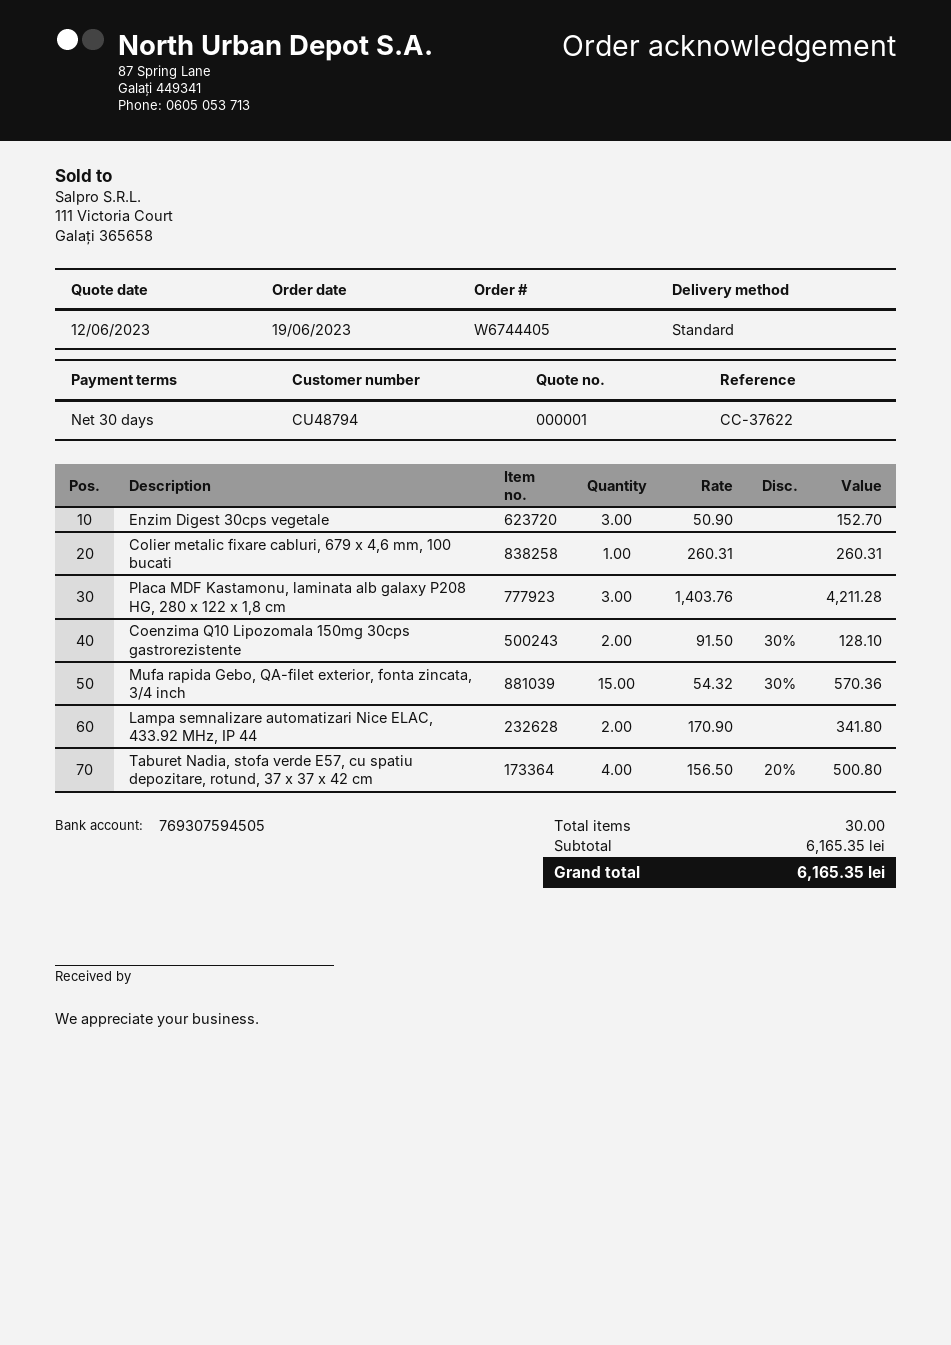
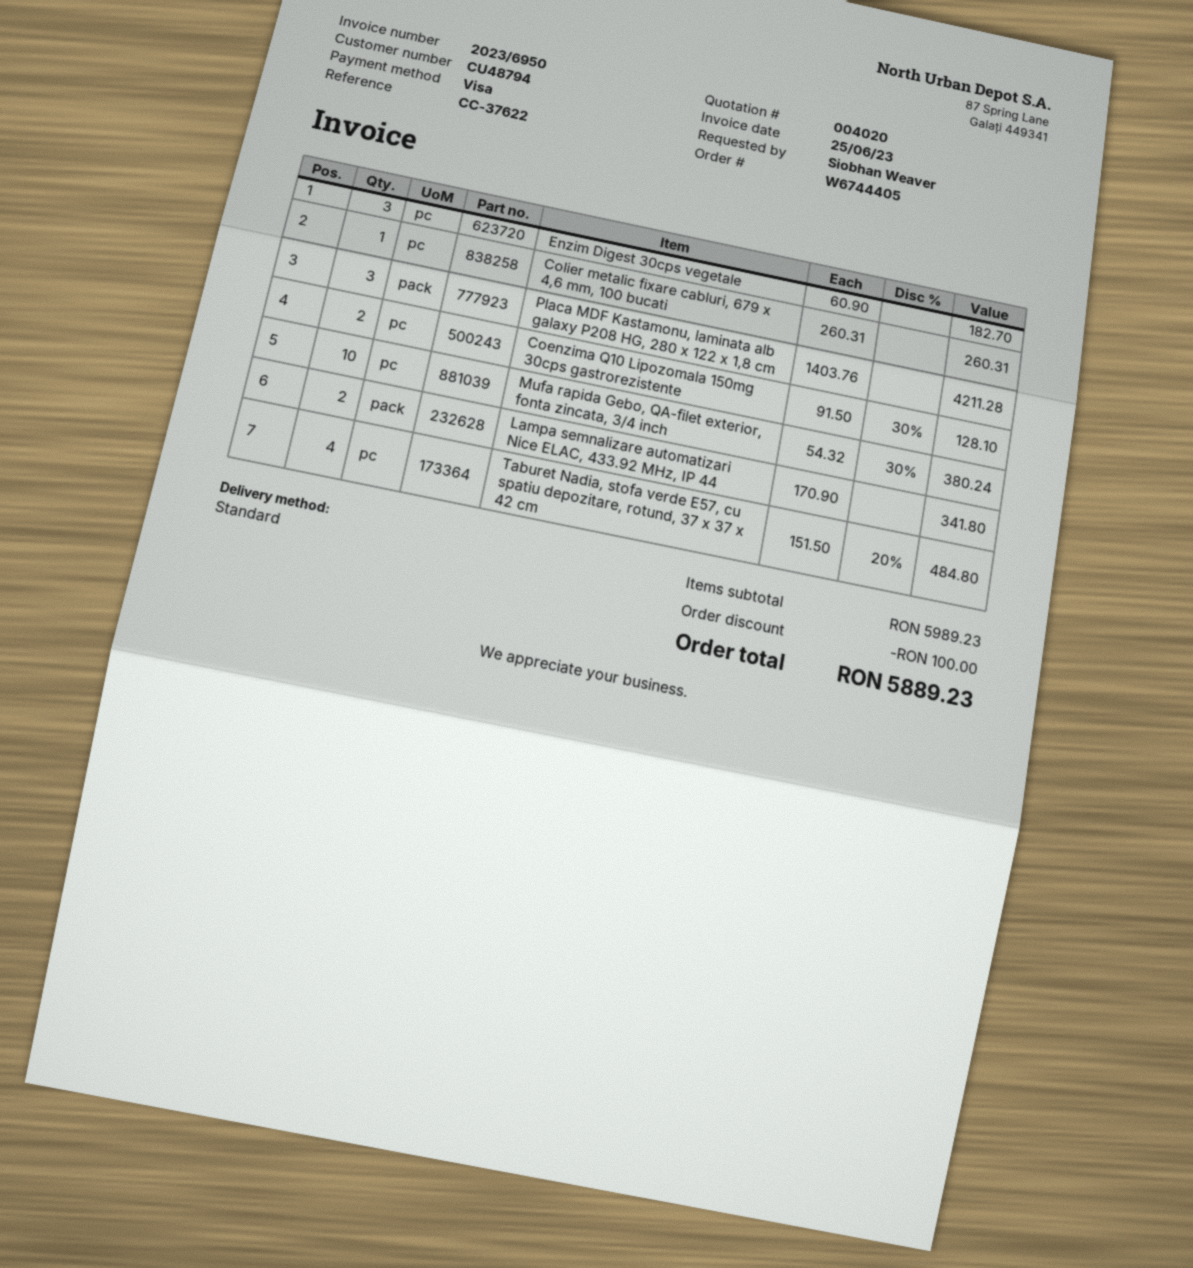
quote number: 000001 -> 004020
Enzim Digest 30cps vegetale: 3 x 50.90 = 152.70 -> 3 x 60.90 = 182.70
Mufa rapida Gebo, QA-filet exterior, fonta zincata, 3/4 inch: 15 x 54.32 - 30% = 570.36 -> 10 x 54.32 - 30% = 380.24
Taburet Nadia, stofa verde E57, cu spatiu depozitare, rotund, 37 x 37 x 42 cm: 4 x 156.50 - 20% = 500.80 -> 4 x 151.50 - 20% = 484.80
subtotal: 6165.35 -> 5989.23
discount: none -> 100.00
total: 6165.35 -> 5889.23

